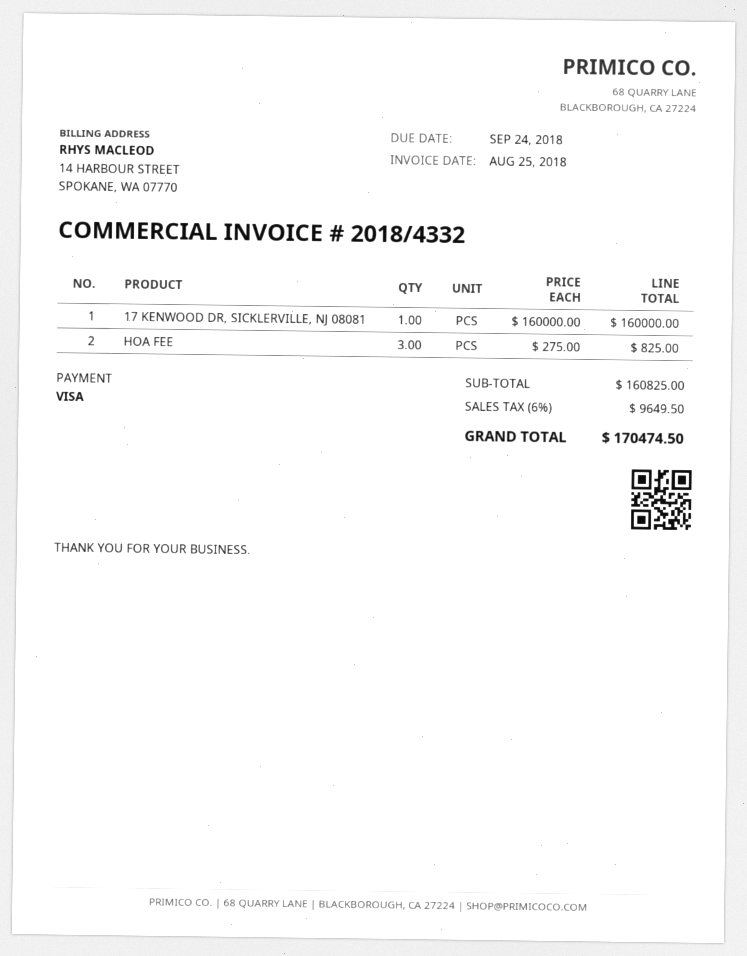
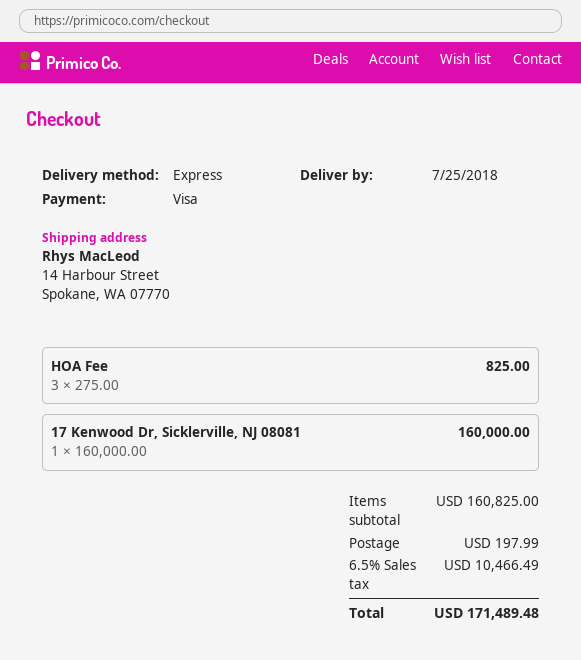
shipping: none -> 197.99
tax: 6% = 9649.50 -> 6.5% = 10466.49
total: 170474.50 -> 171489.48

